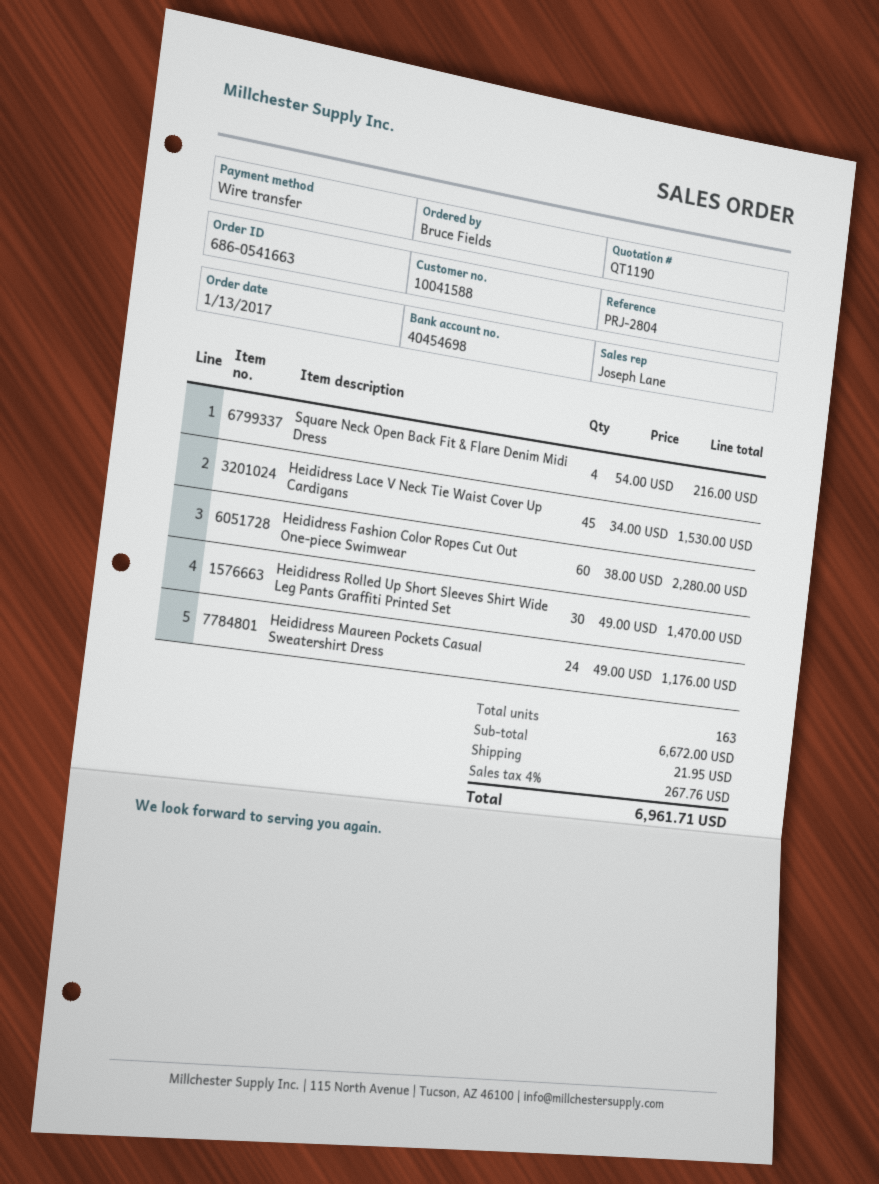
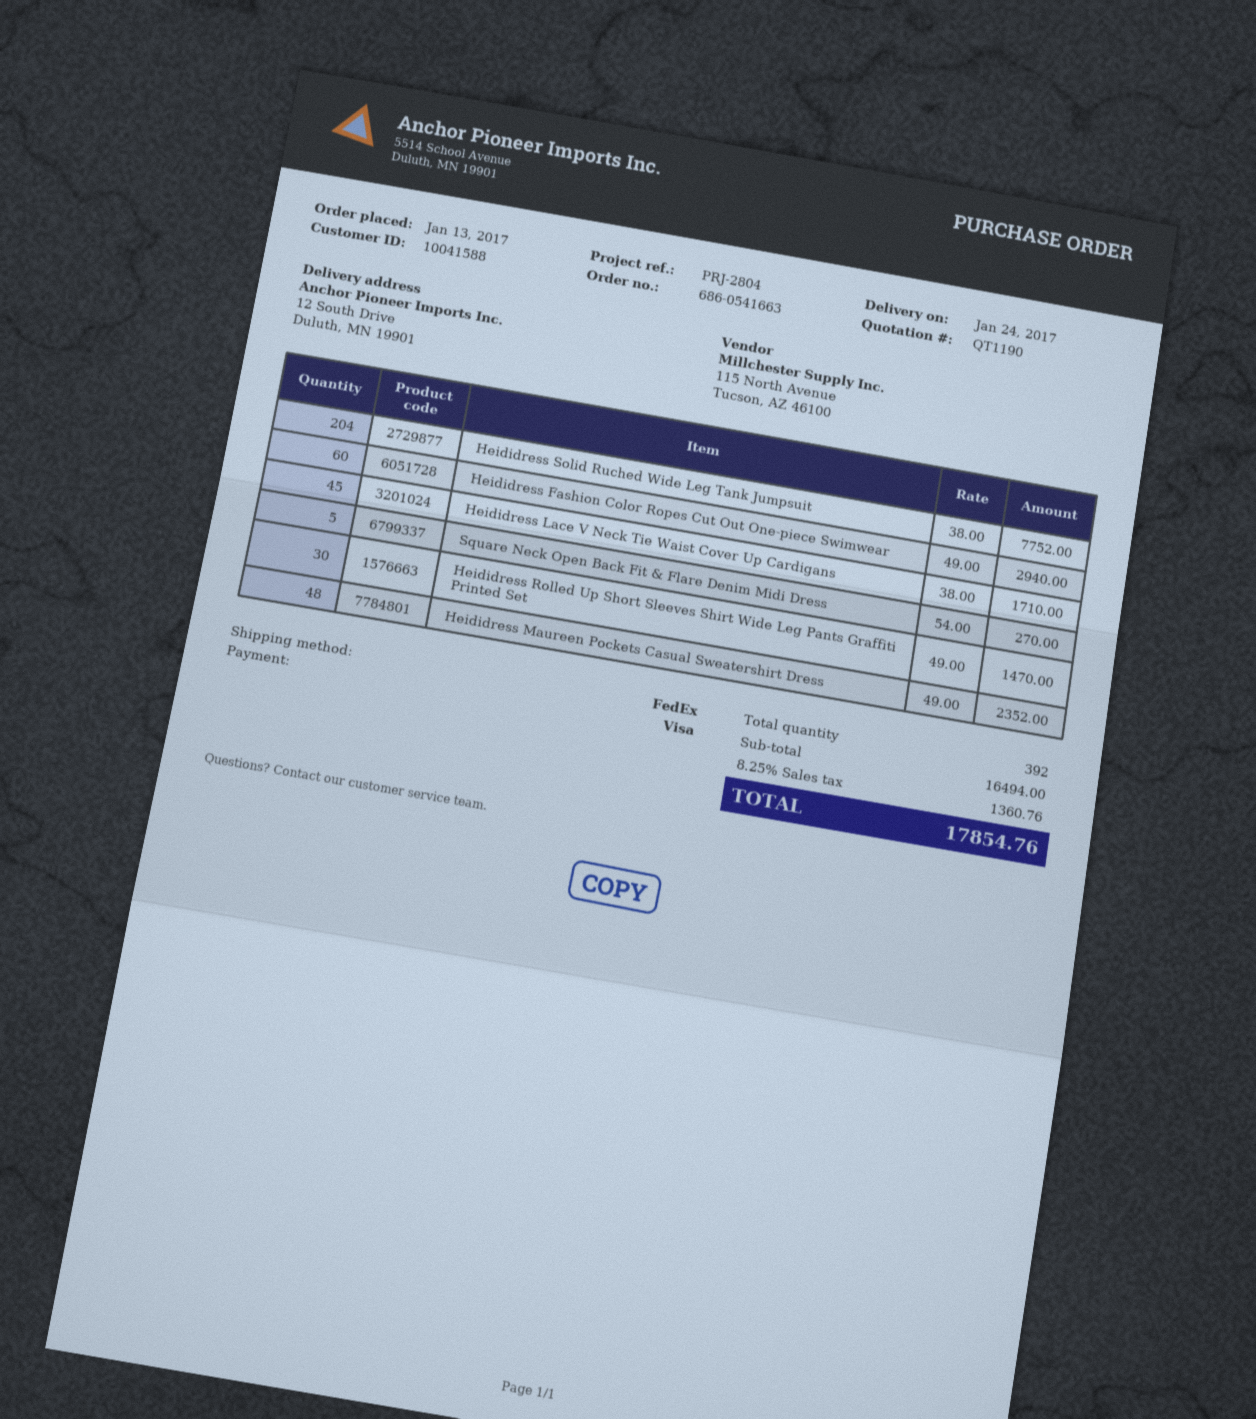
payment method: bank transfer -> Visa
Square Neck Open Back Fit & Flare Denim Midi Dress: 4 x 54.00 = 216.00 -> 5 x 54.00 = 270.00
Heididress Lace V Neck Tie Waist Cover Up Cardigans: 45 x 34.00 = 1530.00 -> 45 x 38.00 = 1710.00
Heididress Fashion Color Ropes Cut Out One-piece Swimwear: 60 x 38.00 = 2280.00 -> 60 x 49.00 = 2940.00
Heididress Maureen Pockets Casual Sweatershirt Dress: 24 x 49.00 = 1176.00 -> 48 x 49.00 = 2352.00
Heididress Solid Ruched Wide Leg Tank Jumpsuit: none -> 204 x 38.00 = 7752.00
total quantity: 163 -> 392
subtotal: 6672.00 -> 16494.00
shipping: 21.95 -> none
tax: 4% = 267.76 -> 8.25% = 1360.76
total: 6961.71 -> 17854.76

